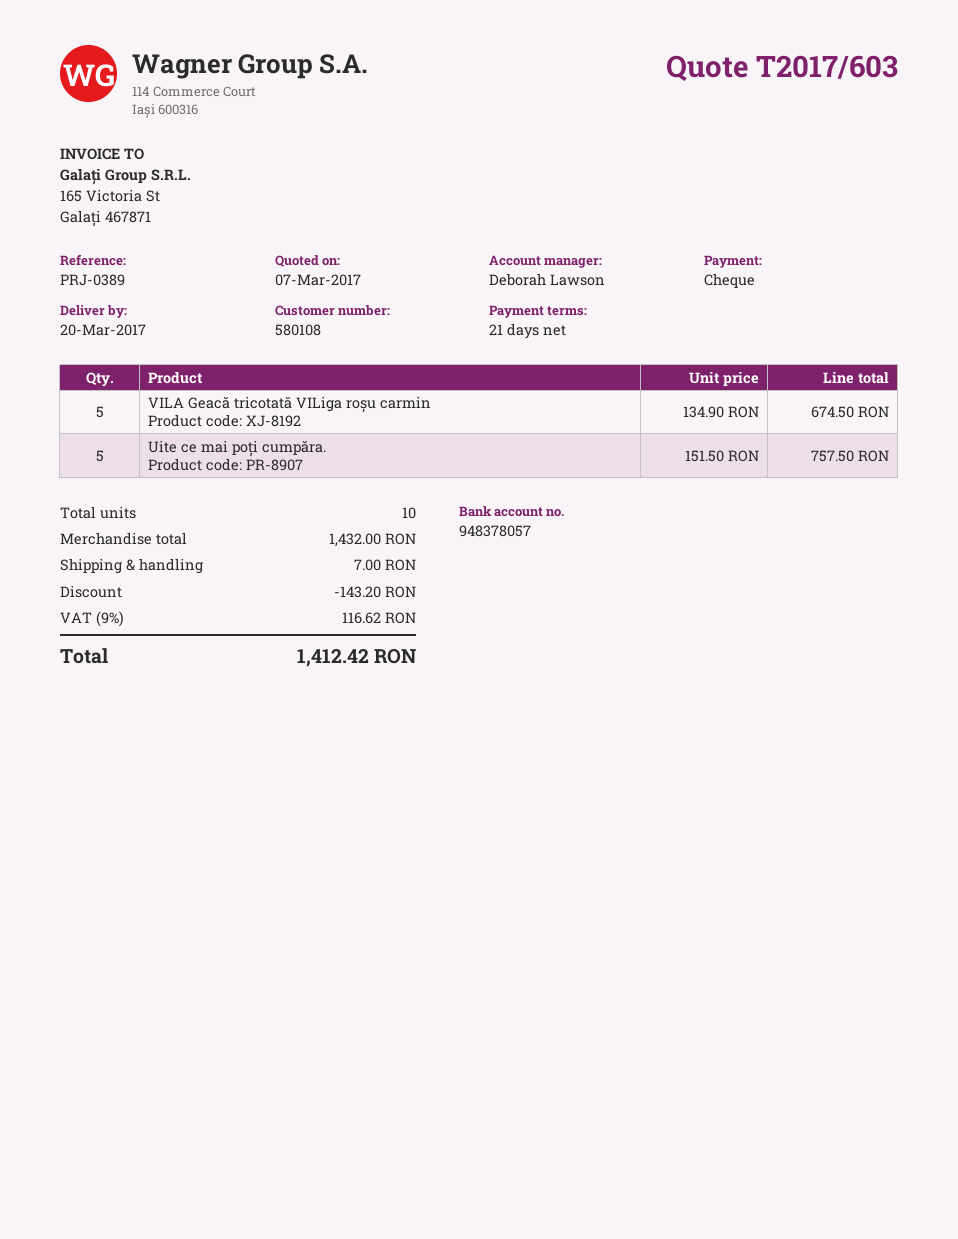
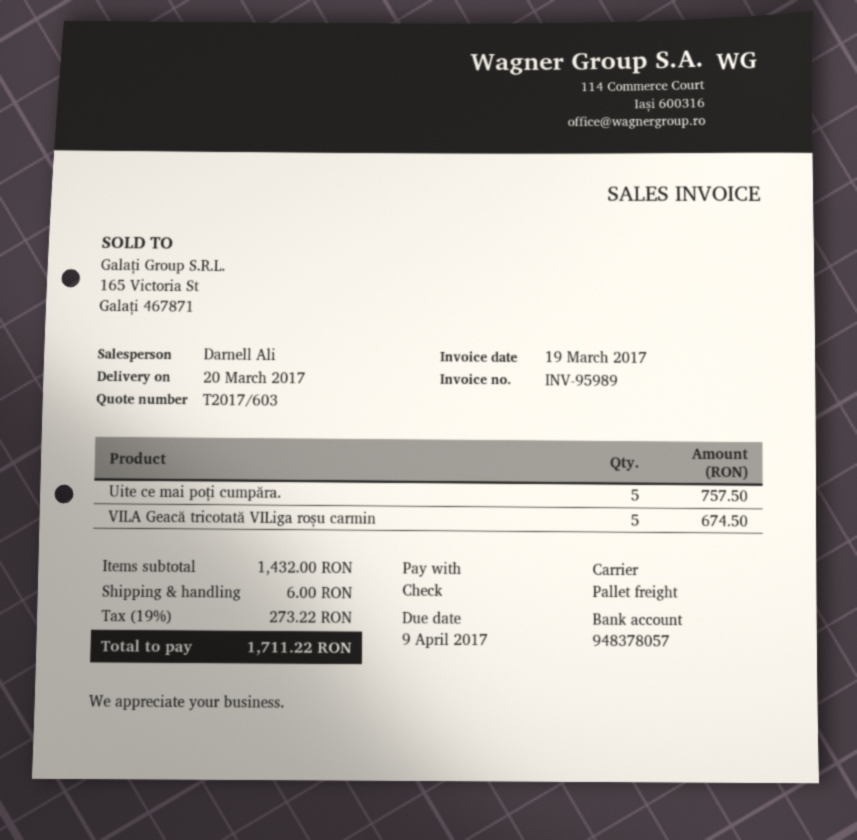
sales rep: Deborah Lawson -> Darnell Ali
discount: 143.20 -> none
shipping: 7.00 -> 6.00
tax: 9% = 116.62 -> 19% = 273.22
total: 1412.42 -> 1711.22

